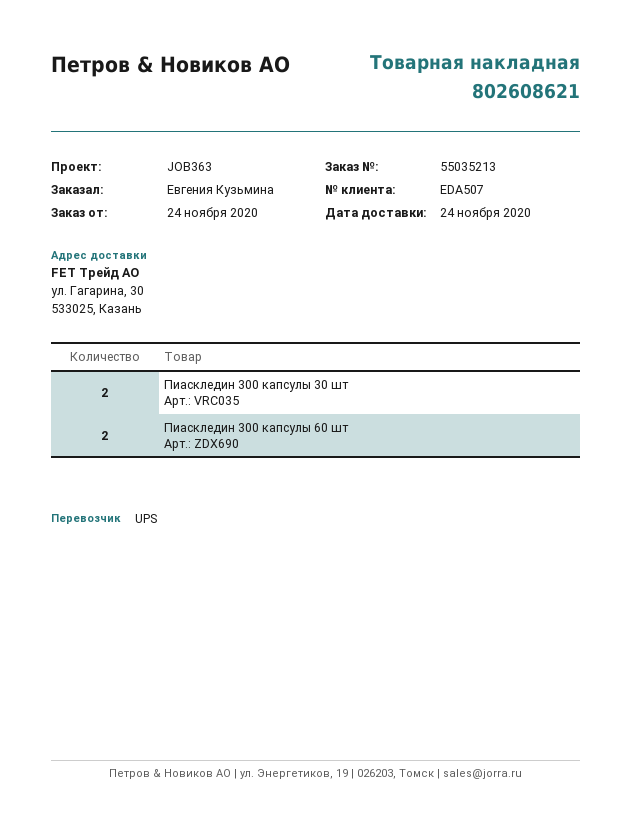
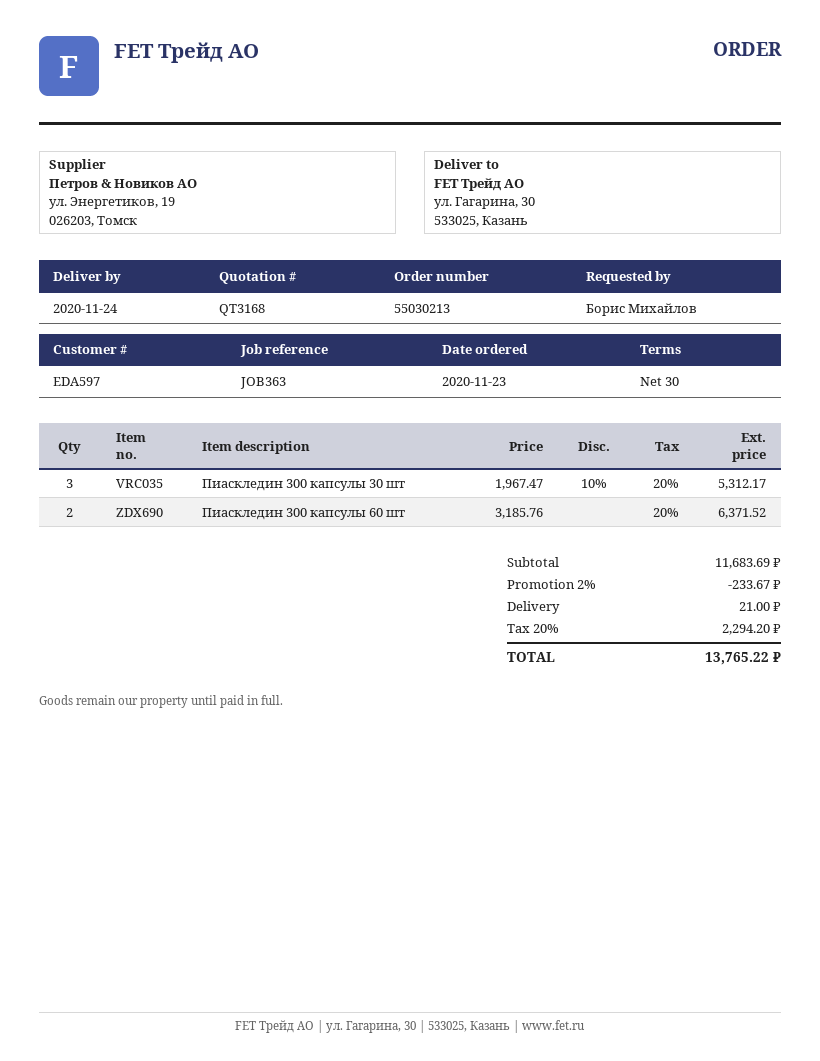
order number: 55035213 -> 55030213
order date: 2020-11-24 -> 2020-11-23
customer number: EDA507 -> EDA597
ordered by: Евгения Кузьмина -> Борис Михайлов
Пиаскледин 300 капсулы 30 шт: 2 -> 3

